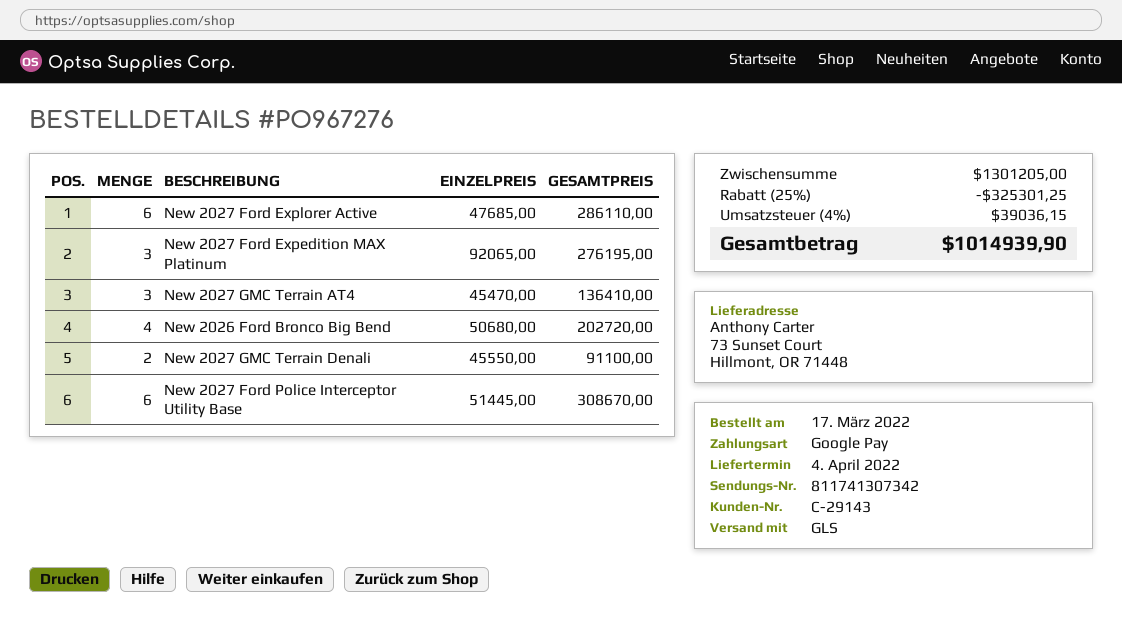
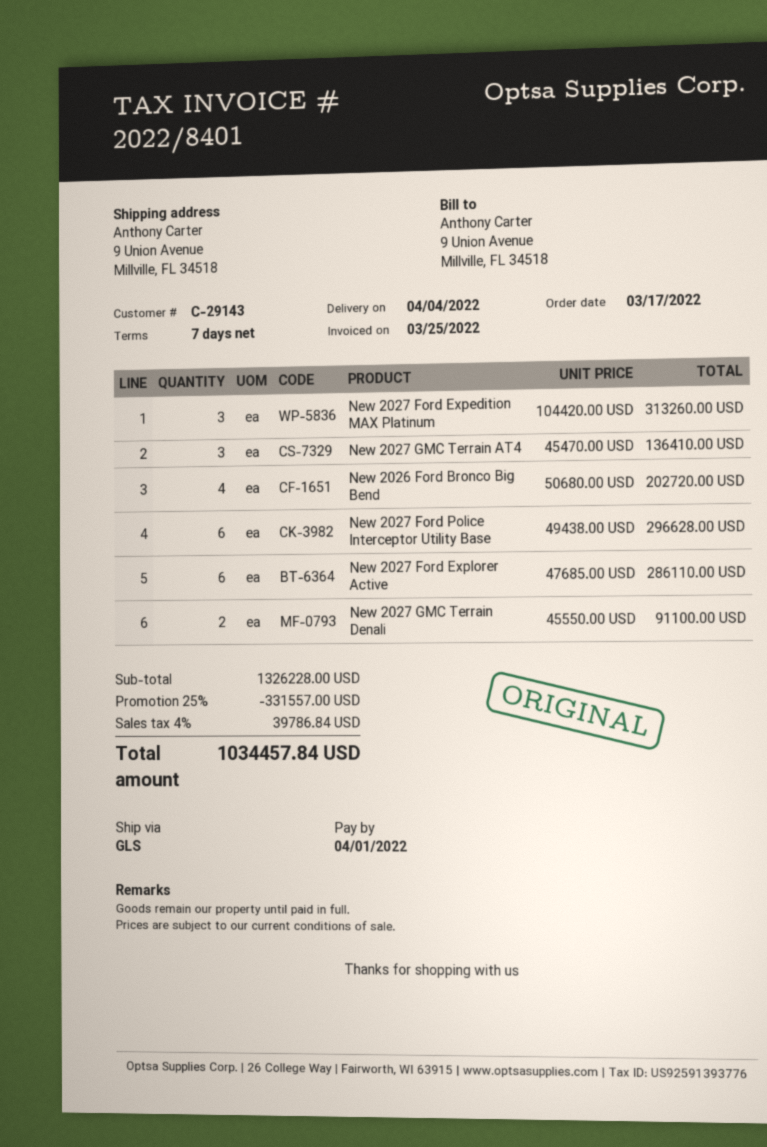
ship to: 73 Sunset Court, Hillmont, OR 71448 -> 9 Union Avenue, Millville, FL 34518
New 2027 Ford Expedition MAX Platinum: 3 x 92065.00 = 276195.00 -> 3 x 104420.00 = 313260.00
New 2027 Ford Police Interceptor Utility Base: 6 x 51445.00 = 308670.00 -> 6 x 49438.00 = 296628.00
subtotal: 1301205.00 -> 1326228.00
discount: 25% = 325301.25 -> 25% = 331557.00
tax: 4% = 39036.15 -> 4% = 39786.84
total: 1014939.90 -> 1034457.84

